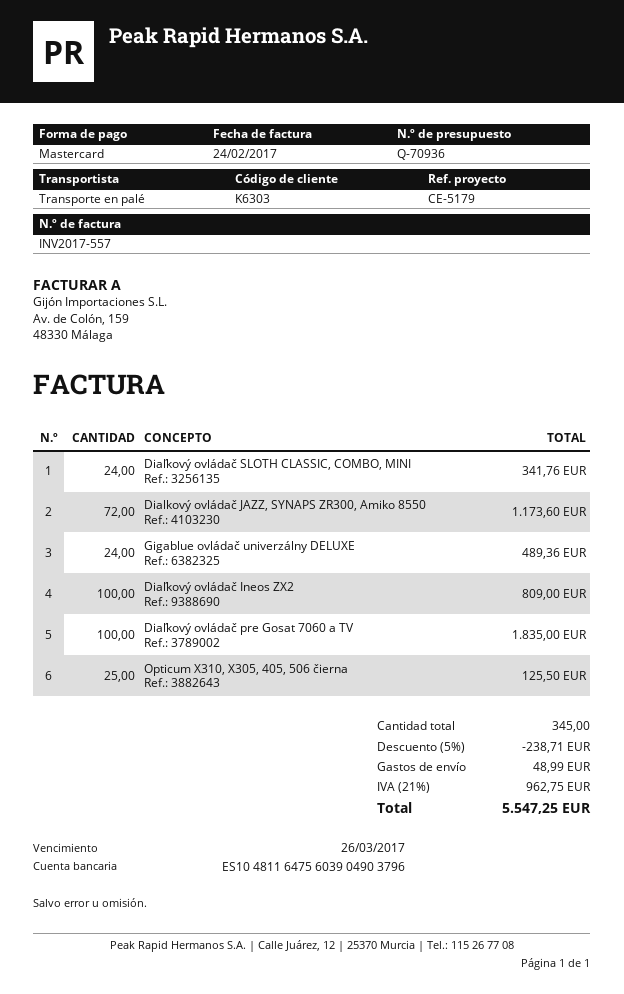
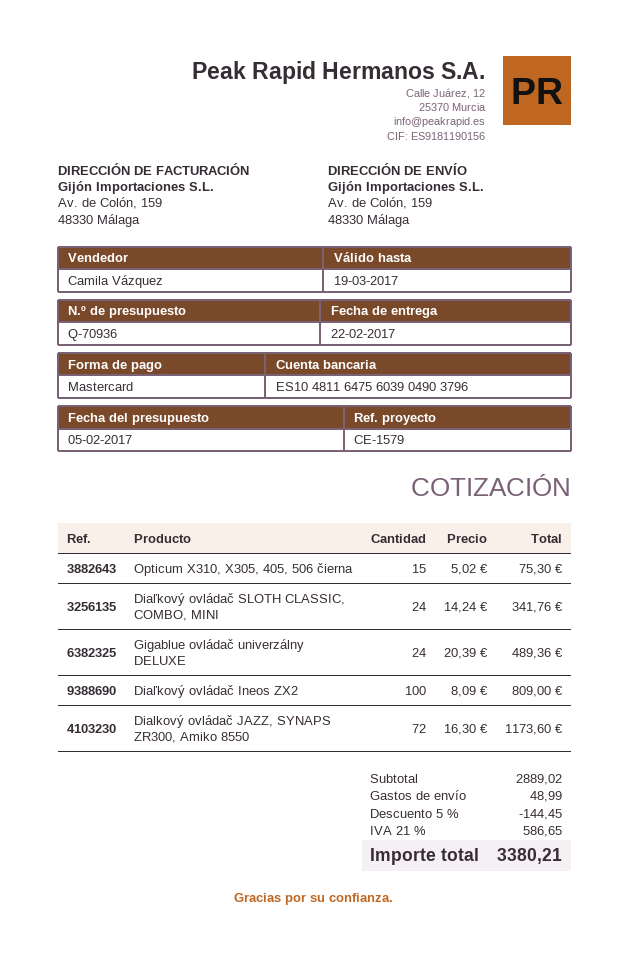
reference: CE-5179 -> CE-1579
Diaľkový ovládač pre Gosat 7060 a TV: 100 for 1835.00 -> none
Opticum X310, X305, 405, 506 čierna: 25 for 125.50 -> 15 for 75.30
discount: 5% = 238.71 -> 5% = 144.45
tax: 21% = 962.75 -> 21% = 586.65
total: 5547.25 -> 3380.21

